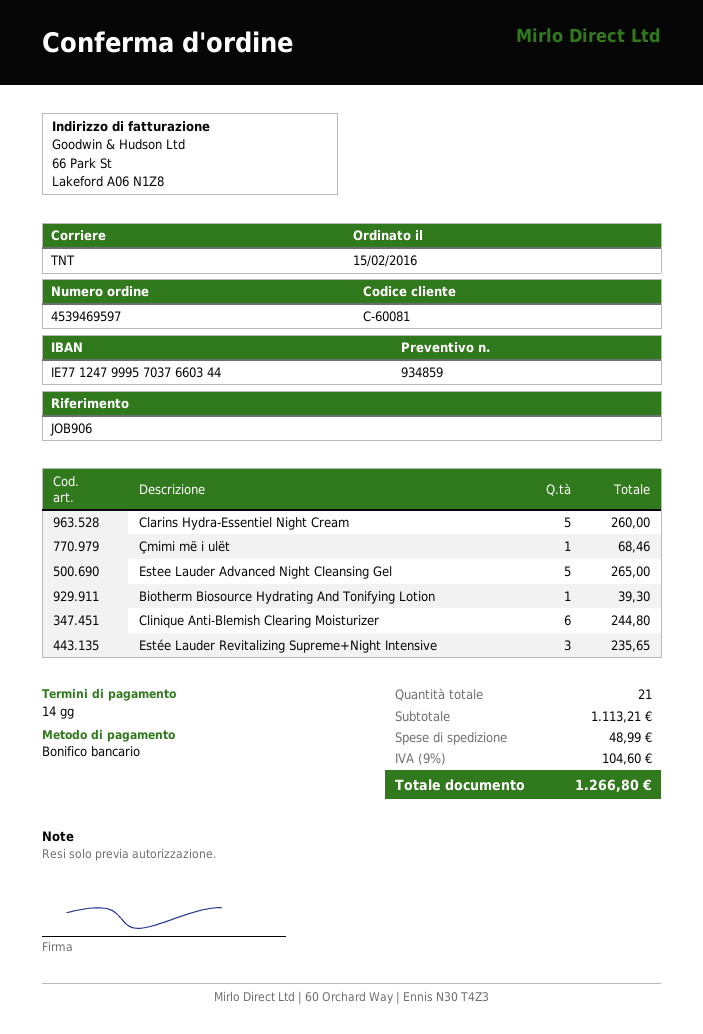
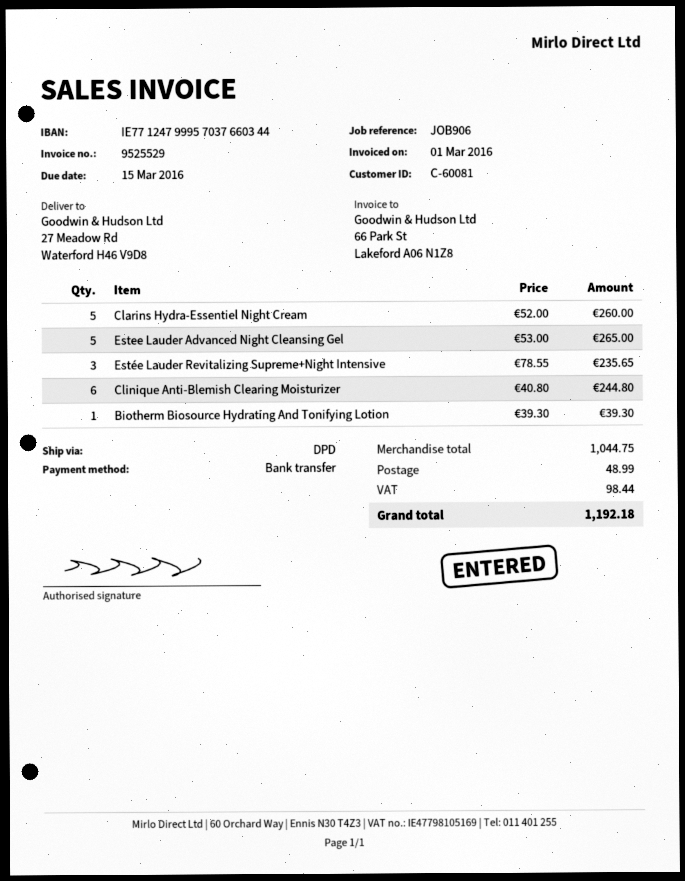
shipping method: TNT -> DPD
Çmimi më i ulët: 1 for 68.46 -> none
subtotal: 1113.21 -> 1044.75
tax: 104.60 -> 98.44
total: 1266.80 -> 1192.18

